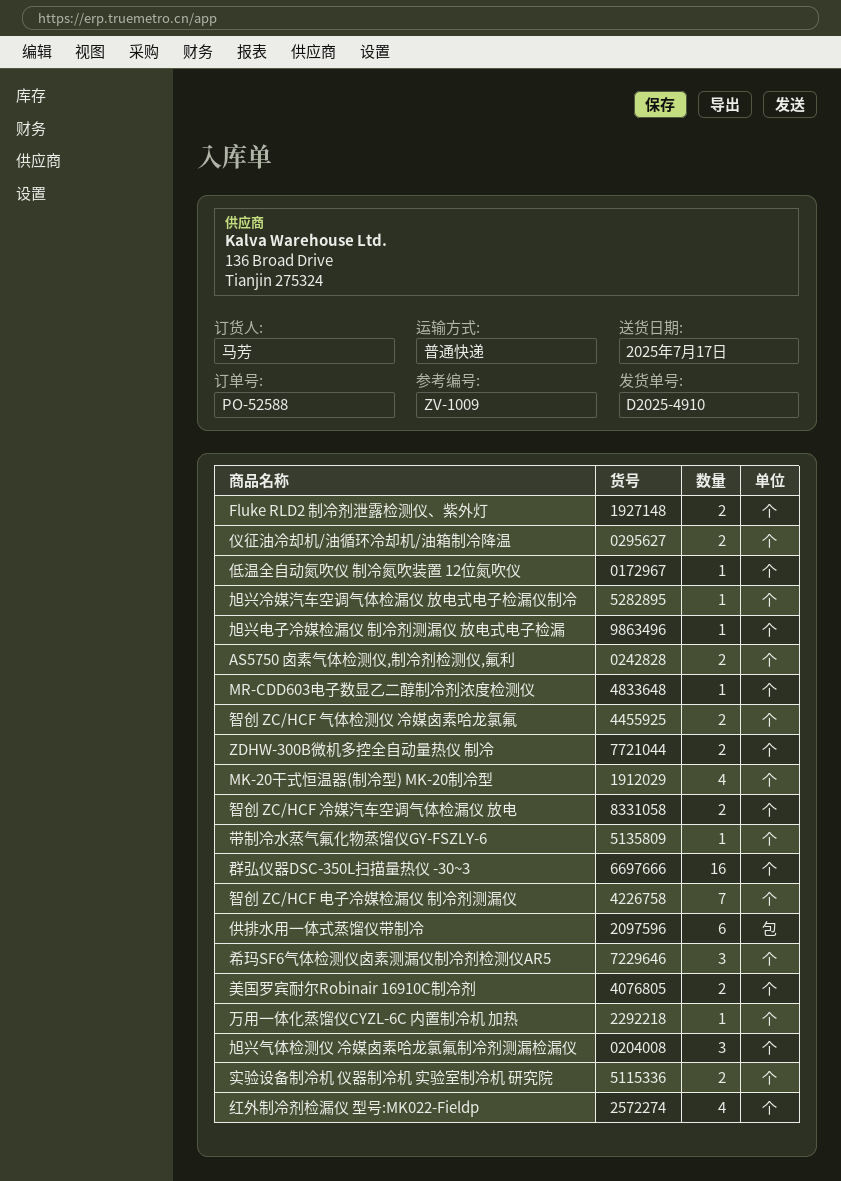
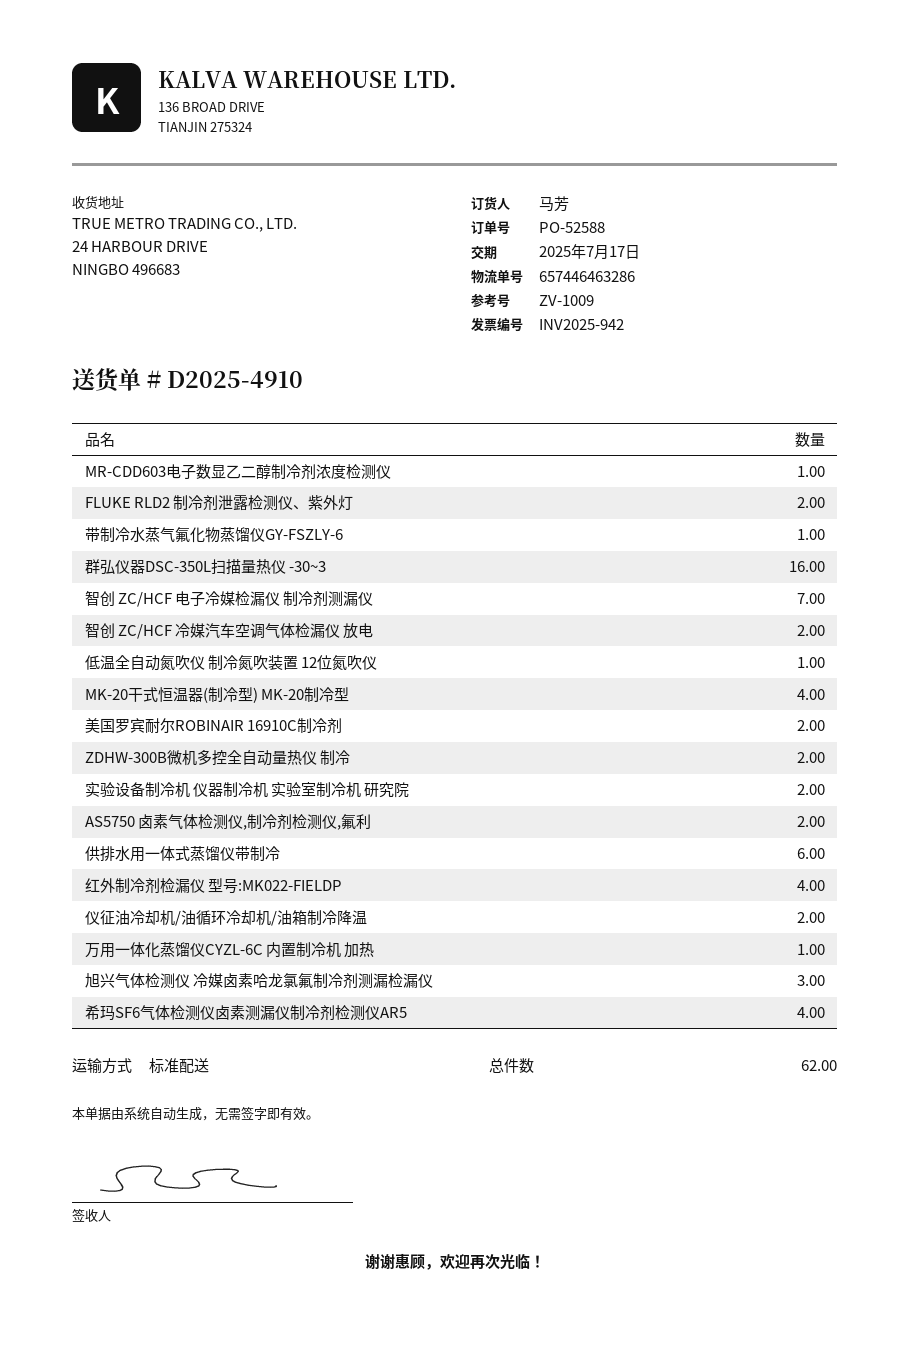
旭兴冷媒汽车空调气体检漏仪 放电式电子检漏仪制冷: 1 -> none
旭兴电子冷媒检漏仪 制冷剂测漏仪 放电式电子检漏: 1 -> none
智创 ZC/HCF 气体检测仪 冷媒卤素哈龙氯氟: 2 -> none
希玛SF6气体检测仪卤素测漏仪制冷剂检测仪AR5: 3 -> 4

